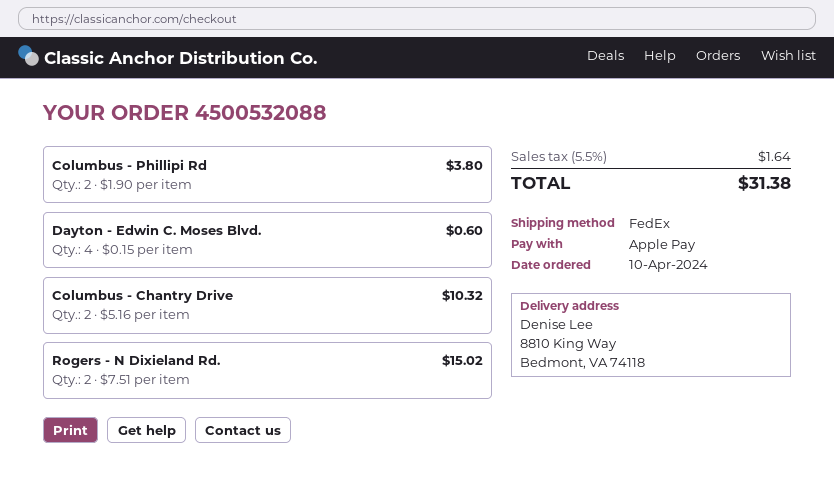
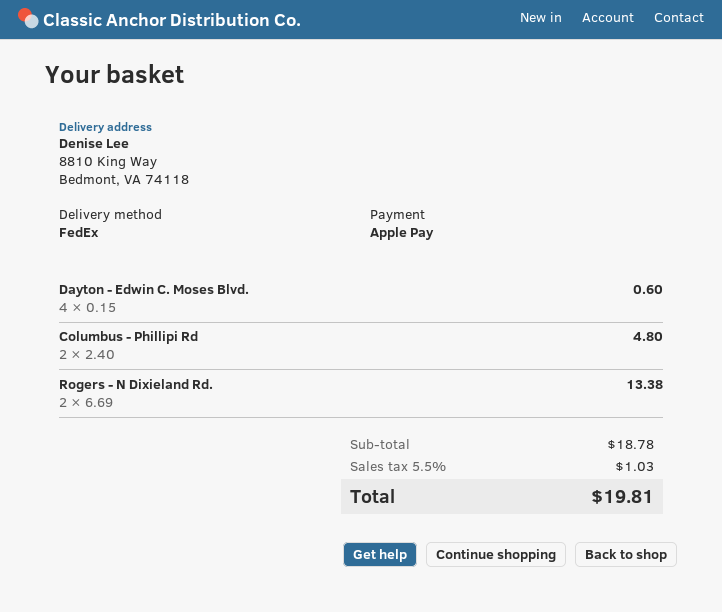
Columbus - Phillipi Rd: 2 x 1.90 = 3.80 -> 2 x 2.40 = 4.80
Columbus - Chantry Drive: 2 x 5.16 = 10.32 -> none
Rogers - N Dixieland Rd.: 2 x 7.51 = 15.02 -> 2 x 6.69 = 13.38
tax: 5.5% = 1.64 -> 5.5% = 1.03
total: 31.38 -> 19.81

